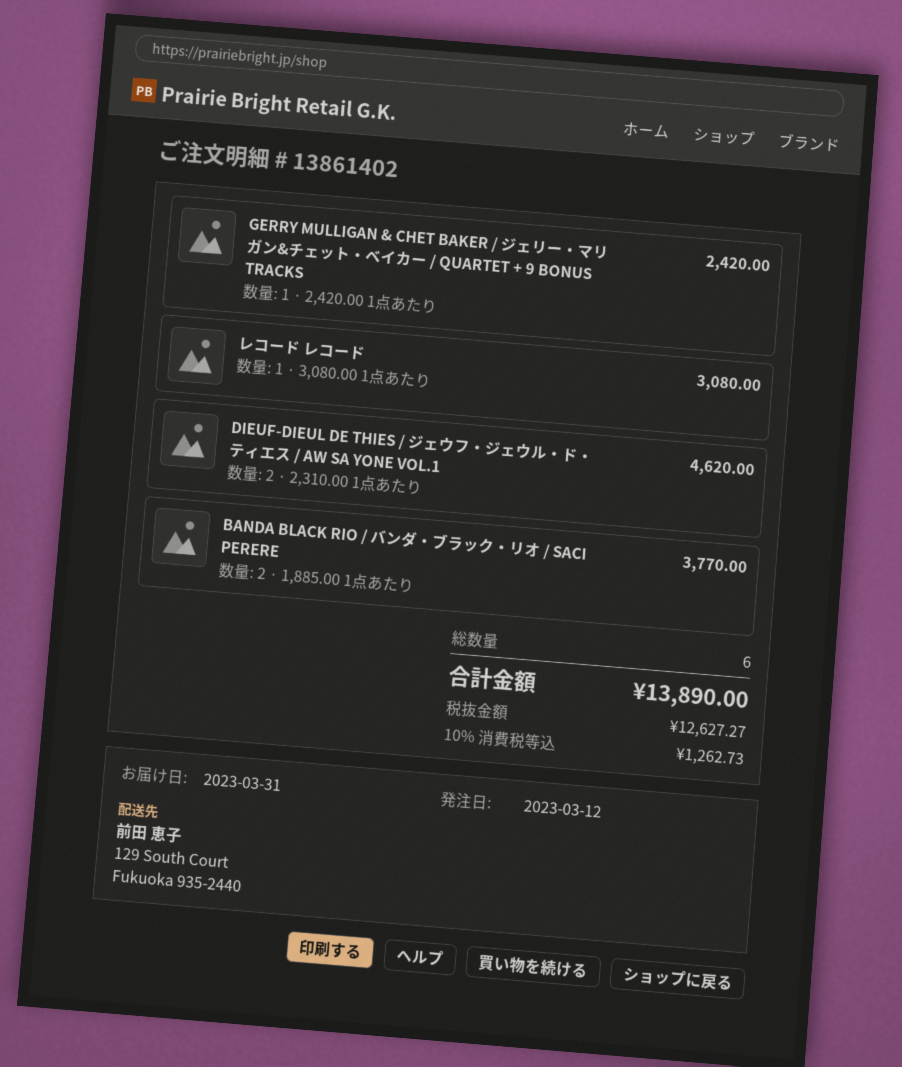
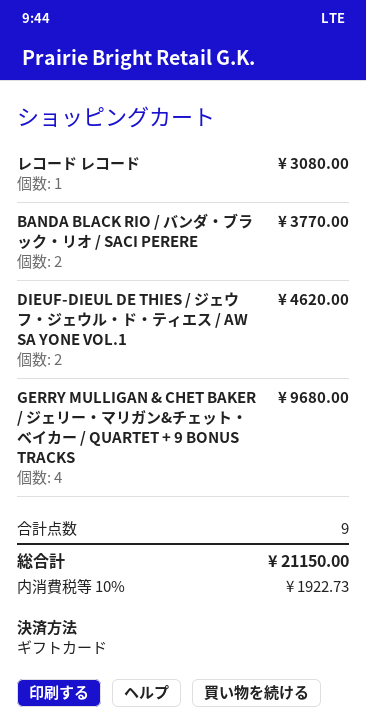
GERRY MULLIGAN & CHET BAKER / ジェリー・マリガン&チェット・ベイカー / QUARTET + 9 BONUS TRACKS: 1 for 2420.00 -> 4 for 9680.00
total quantity: 6 -> 9
tax: 10% = 1262.73 -> 10% = 1922.73
total: 13890.00 -> 21150.00

